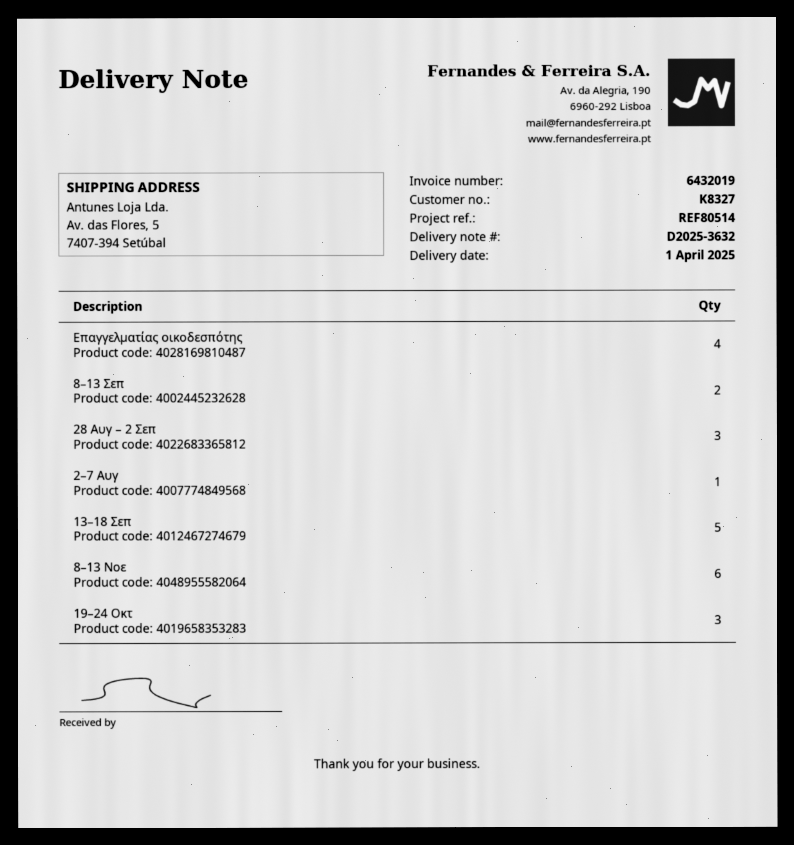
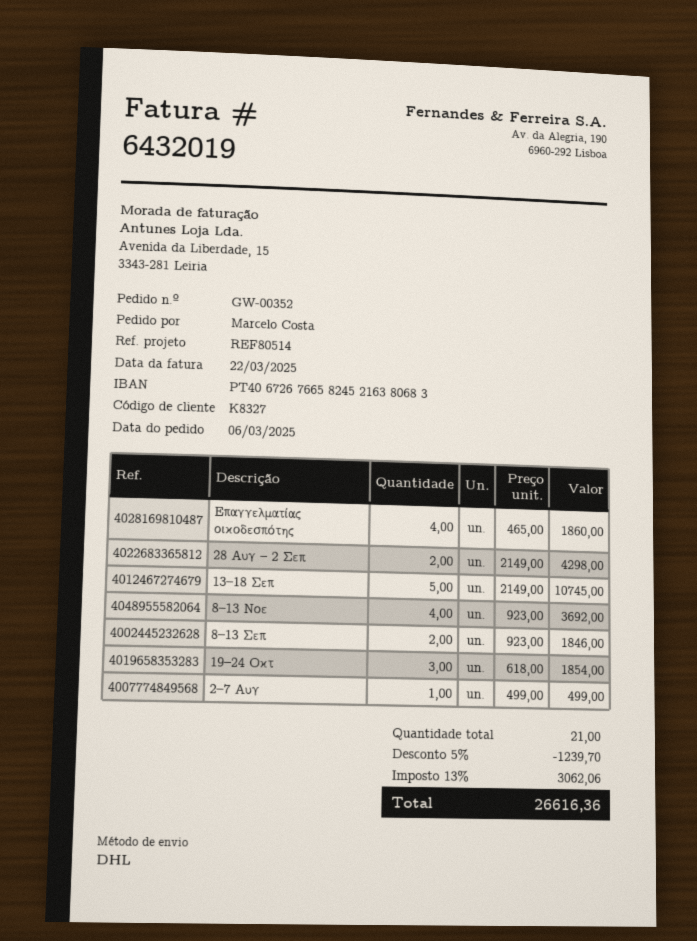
28 Αυγ – 2 Σεπ: 3 -> 2
8–13 Νοε: 6 -> 4

